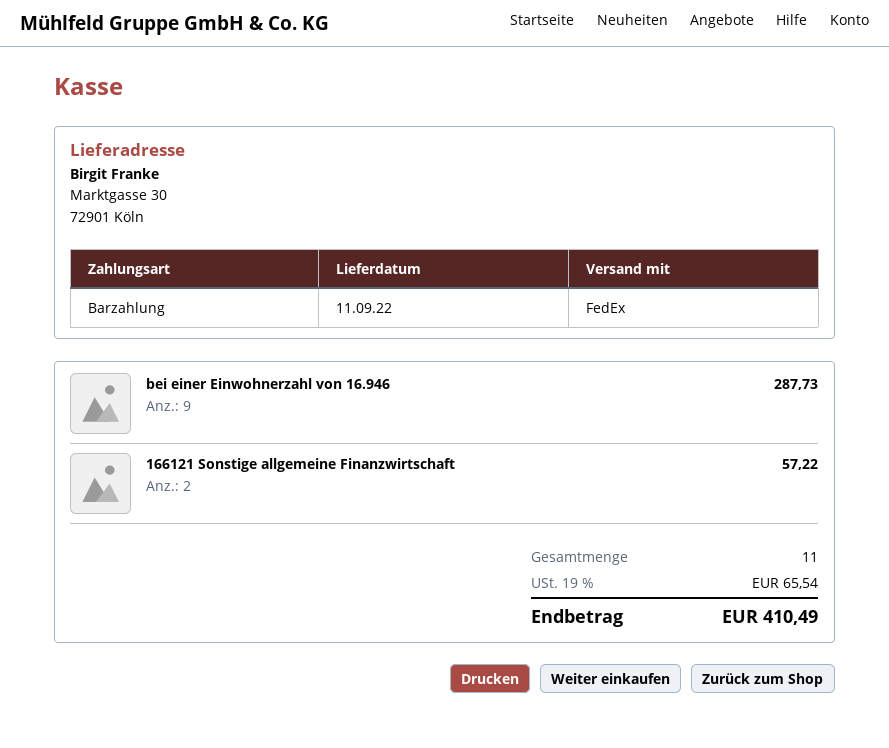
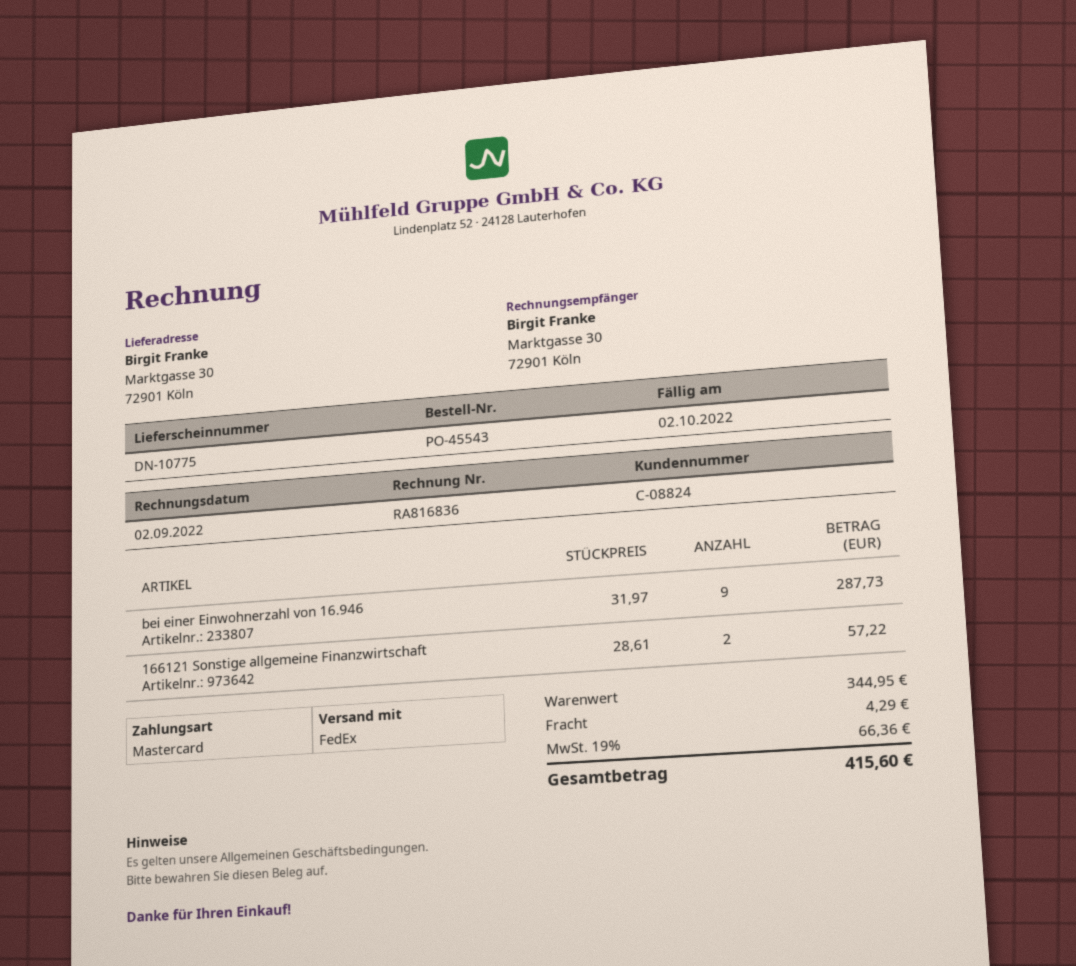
payment method: cash -> Mastercard
shipping: none -> 4.29
tax: 19% = 65.54 -> 19% = 66.36
total: 410.49 -> 415.60

